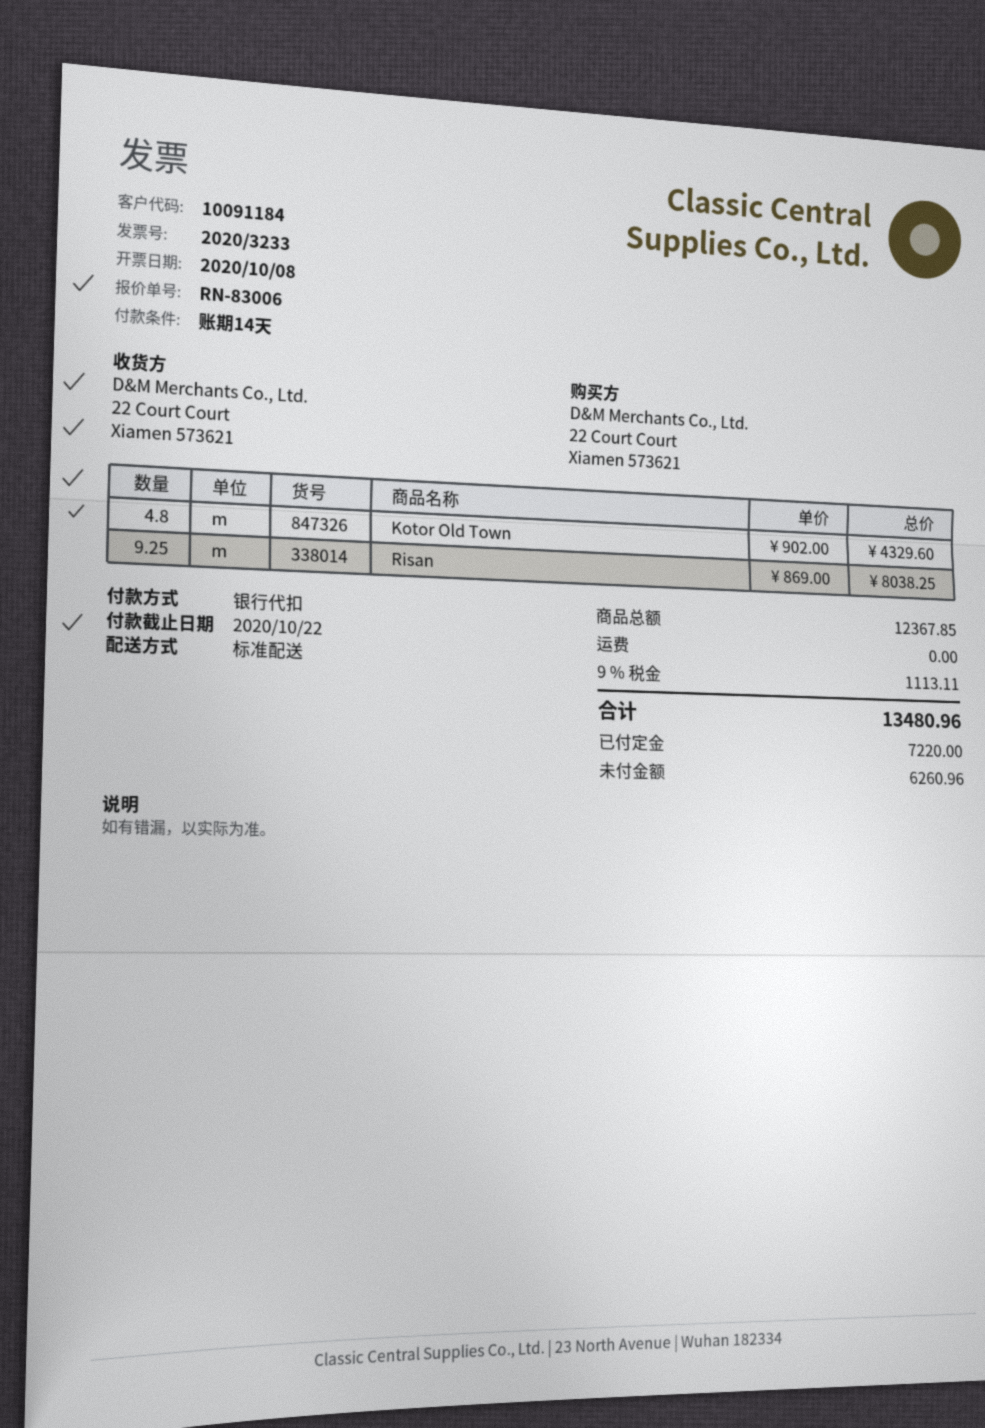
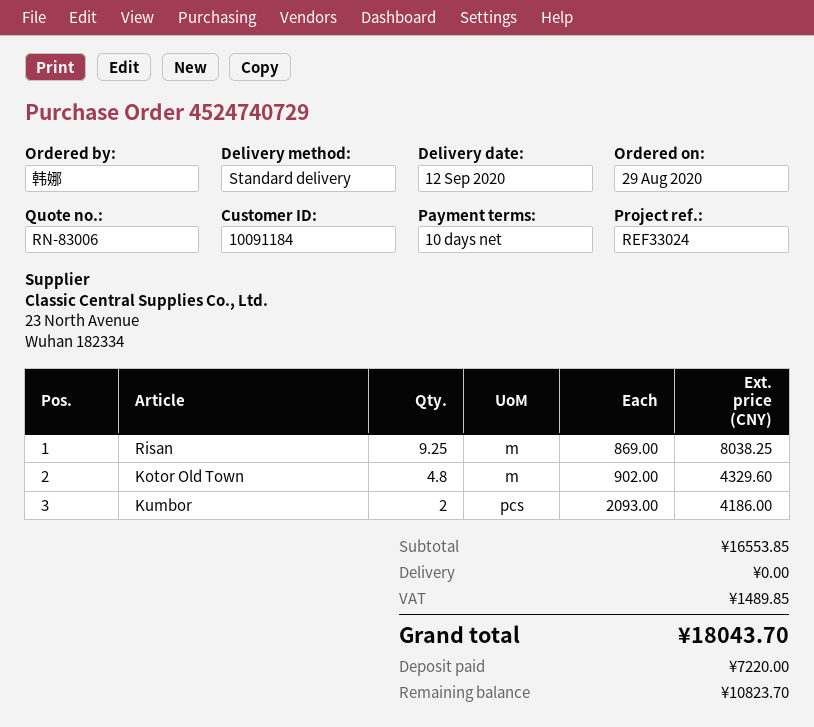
payment terms: 14 days -> 10 days
Kumbor: none -> 2 x 2093.00 = 4186.00
subtotal: 12367.85 -> 16553.85
tax: 1113.11 -> 1489.85
total: 13480.96 -> 18043.70
balance: 6260.96 -> 10823.70

